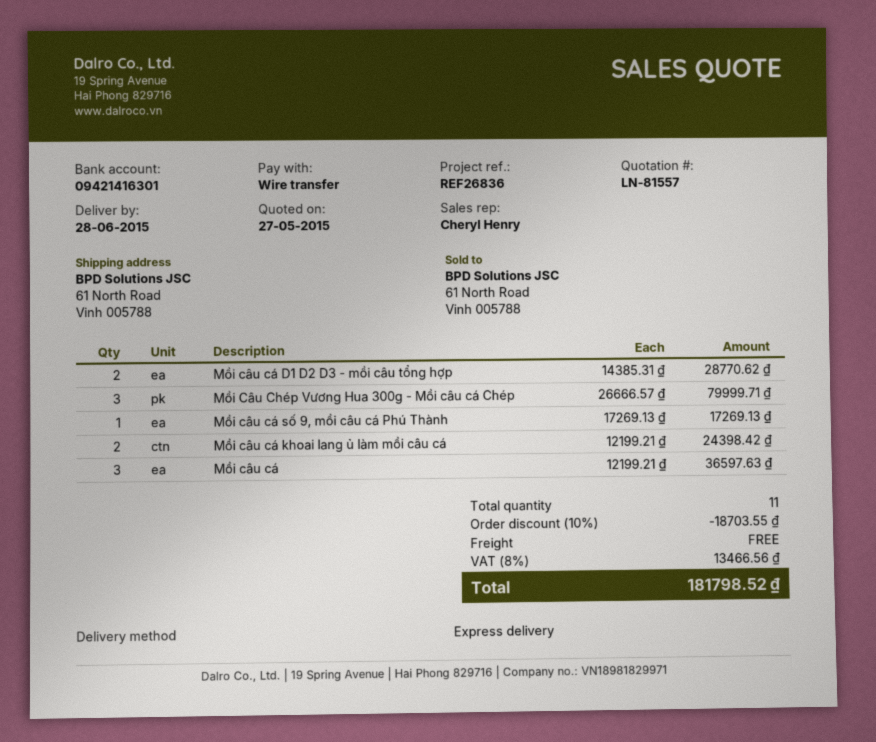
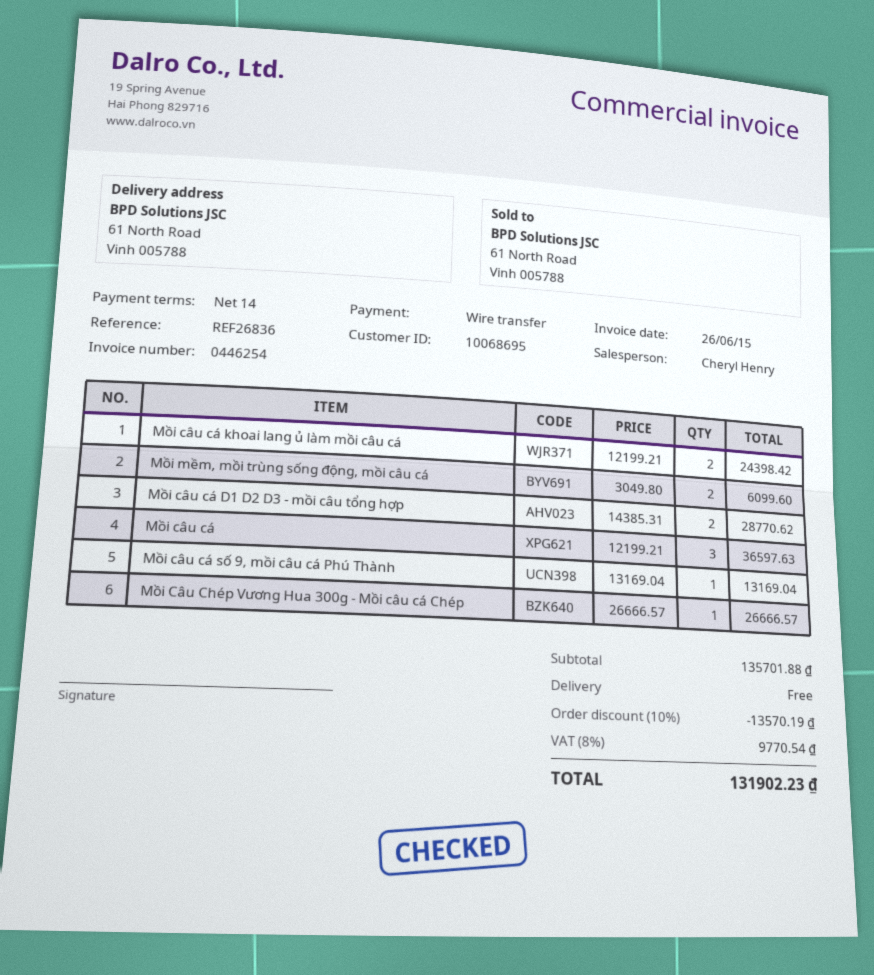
Mồi Câu Chép Vương Hua 300g - Mồi câu cá Chép: 3 x 26666.57 = 79999.71 -> 1 x 26666.57 = 26666.57
Mồi câu cá số 9, mồi câu cá Phú Thành: 1 x 17269.13 = 17269.13 -> 1 x 13169.04 = 13169.04
Mồi mềm, mồi trùng sống động, mồi câu cá: none -> 2 x 3049.80 = 6099.60
discount: 10% = 18703.55 -> 10% = 13570.19
tax: 8% = 13466.56 -> 8% = 9770.54
total: 181798.52 -> 131902.23

